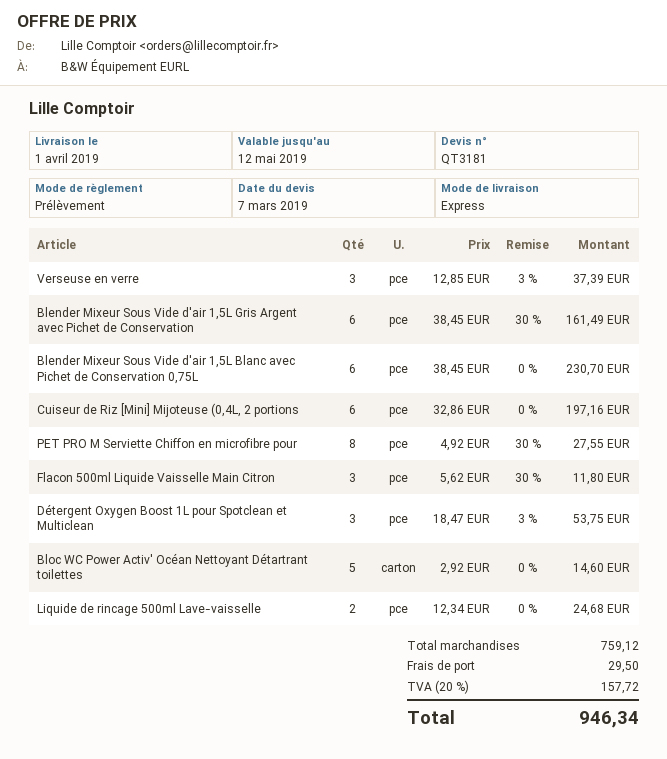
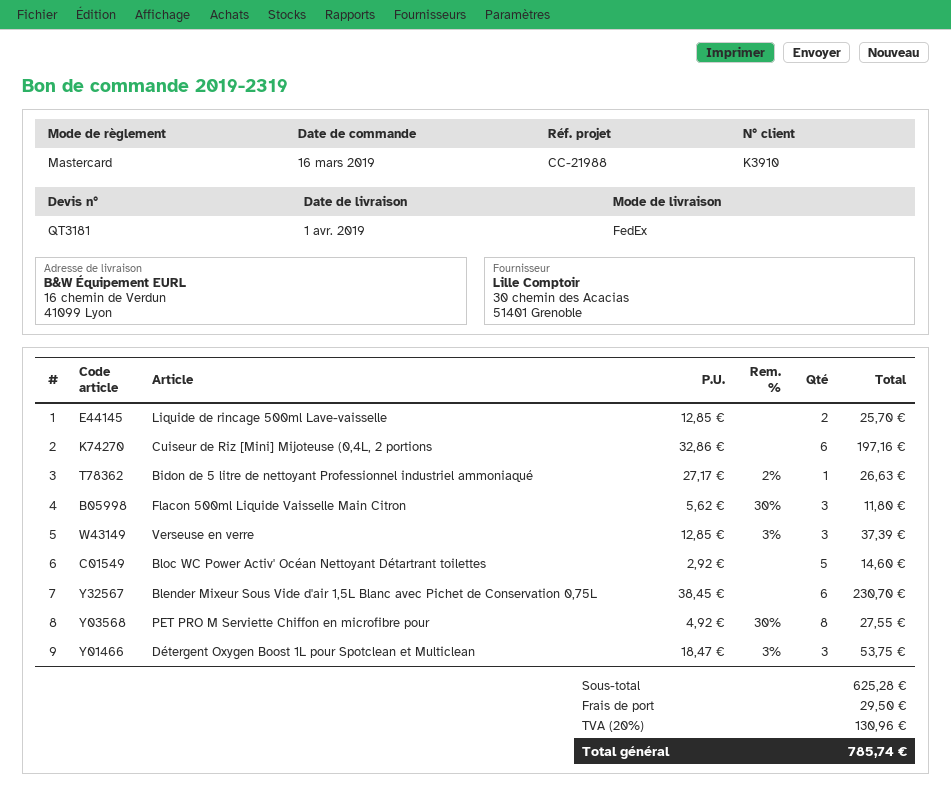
payment method: direct debit -> Mastercard
shipping method: express -> FedEx
Blender Mixeur Sous Vide d'air 1,5L Gris Argent avec Pichet de Conservation: 6 x 38.45 - 30% = 161.49 -> none
Liquide de rincage 500ml Lave-vaisselle: 2 x 12.34 = 24.68 -> 2 x 12.85 = 25.70
Bidon de 5 litre de nettoyant Professionnel industriel ammoniaqué: none -> 1 x 27.17 - 2% = 26.63
subtotal: 759.12 -> 625.28
tax: 20% = 157.72 -> 20% = 130.96
total: 946.34 -> 785.74

